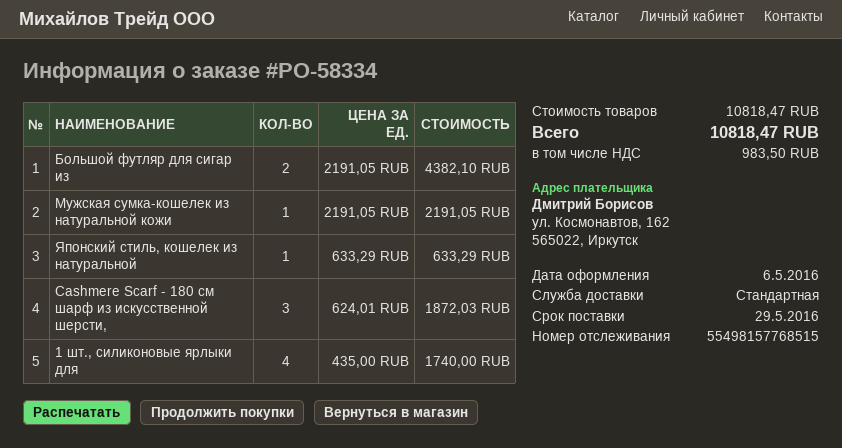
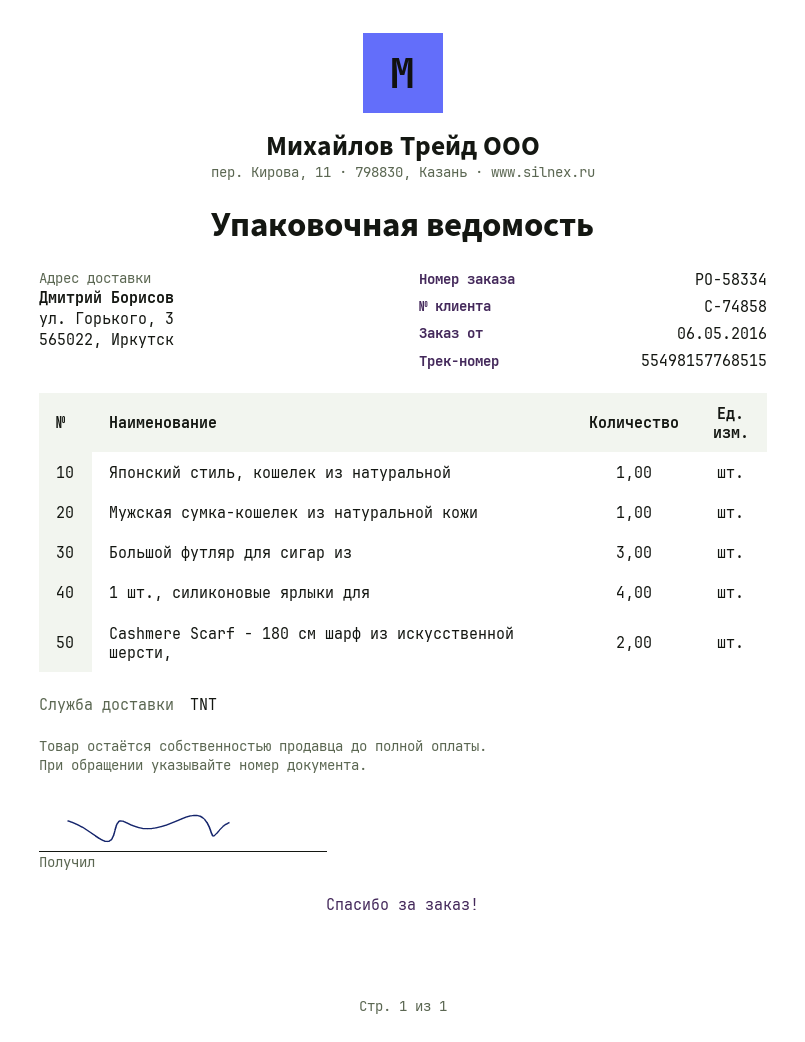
shipping method: standard -> TNT
Большой футляр для сигар из: 2 -> 3
Cashmere Scarf - 180 см шарф из искусственной шерсти,: 3 -> 2

